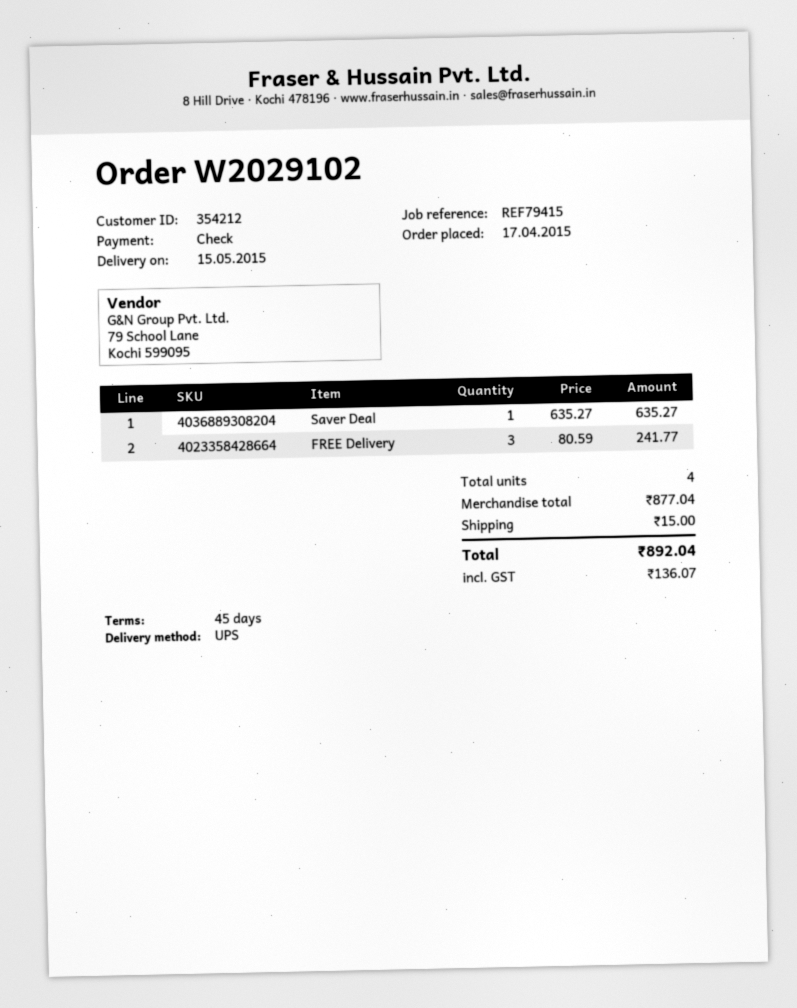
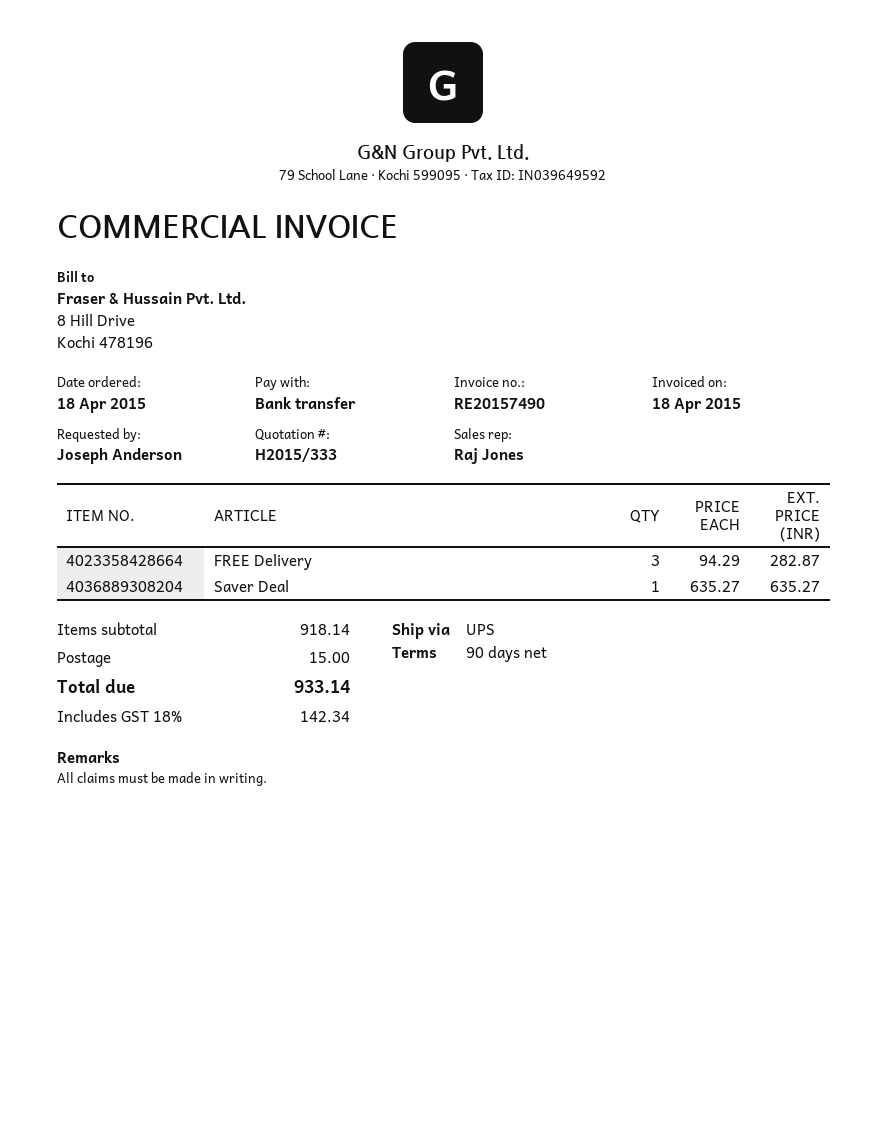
order date: 2015-04-17 -> 2015-04-18
payment terms: 45 days -> 90 days
payment method: cheque -> bank transfer
FREE Delivery: 3 x 80.59 = 241.77 -> 3 x 94.29 = 282.87
subtotal: 877.04 -> 918.14
tax: 136.07 -> 142.34
total: 892.04 -> 933.14

